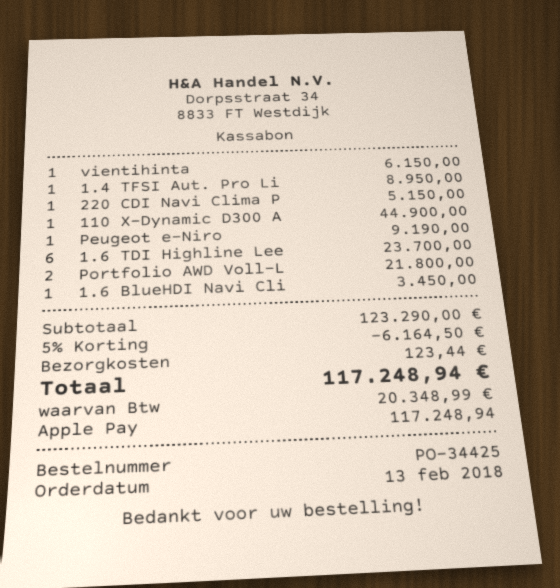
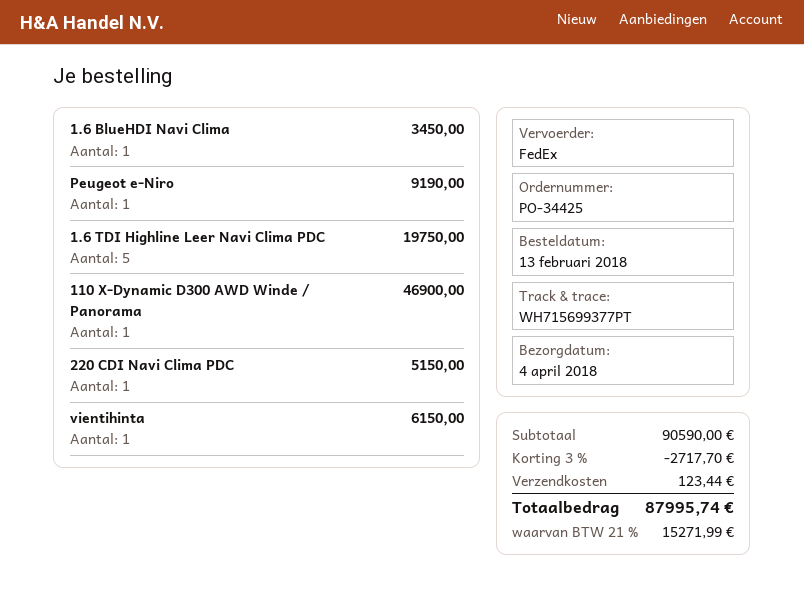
1.4 TFSI Aut. Pro Li: 1 for 8950.00 -> none
110 X-Dynamic D300 A: 1 for 44900.00 -> 1 for 46900.00
1.6 TDI Highline Lee: 6 for 23700.00 -> 5 for 19750.00
Portfolio AWD Voll-L: 2 for 21800.00 -> none
subtotal: 123290.00 -> 90590.00
discount: 5% = 6164.50 -> 3% = 2717.70
tax: 20348.99 -> 15271.99
total: 117248.94 -> 87995.74

